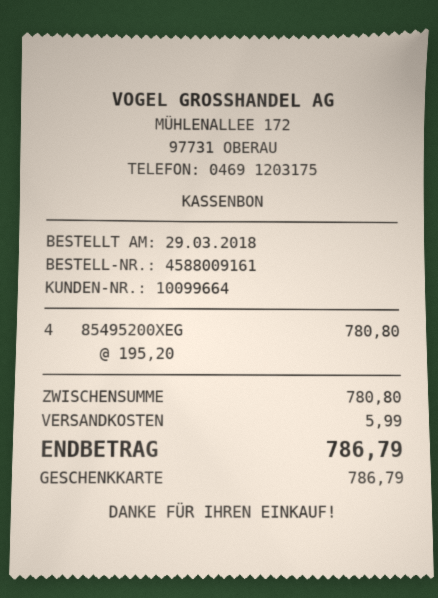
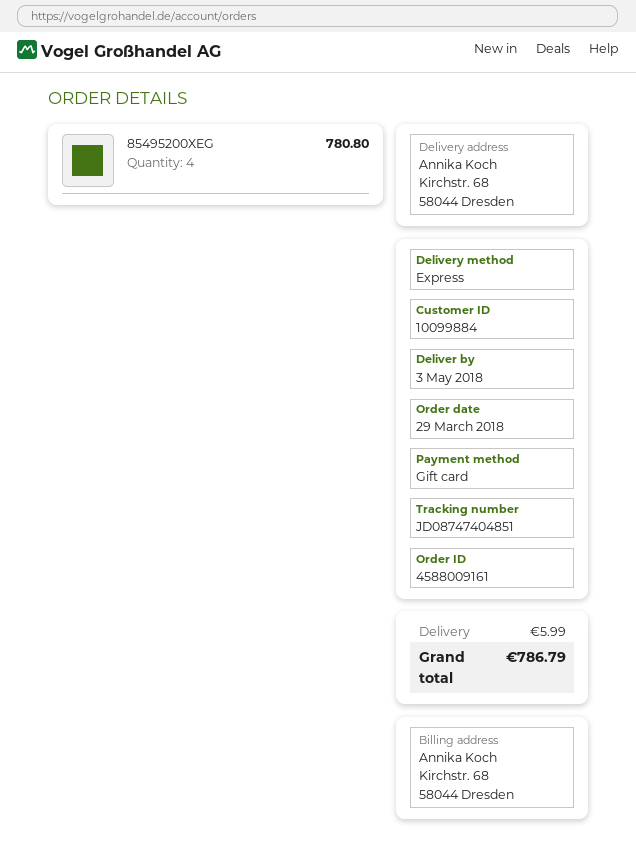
customer number: 10099664 -> 10099884

